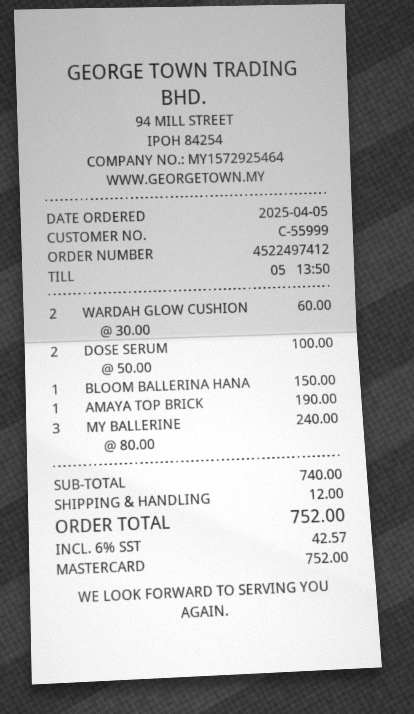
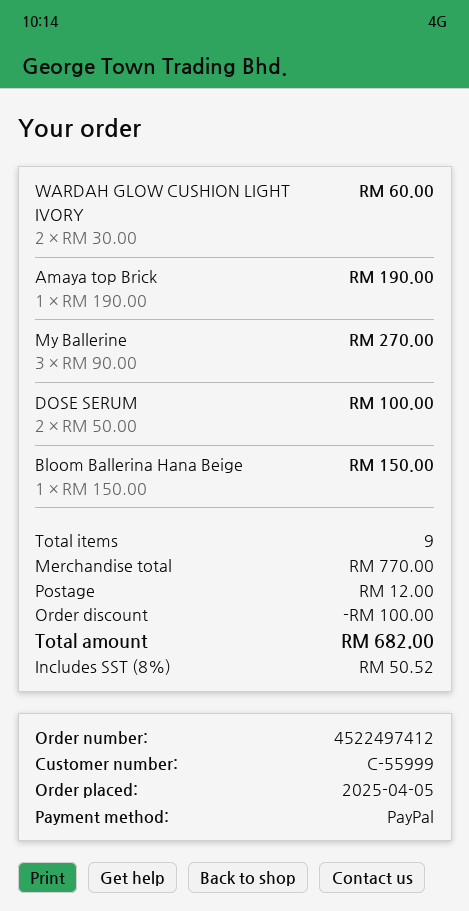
payment method: Mastercard -> PayPal
MY BALLERINE: 3 x 80.00 = 240.00 -> 3 x 90.00 = 270.00
subtotal: 740.00 -> 770.00
discount: none -> 100.00
tax: 6% = 42.57 -> 8% = 50.52
total: 752.00 -> 682.00

